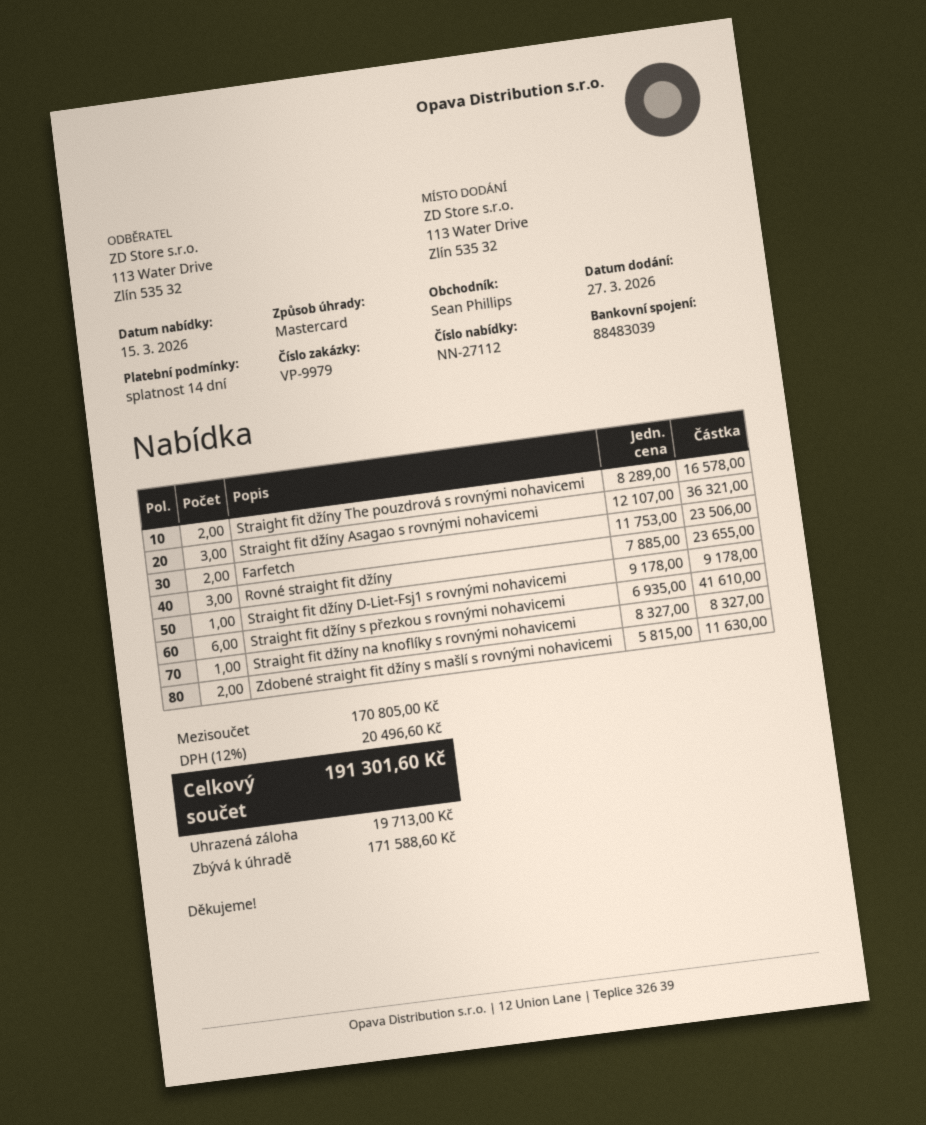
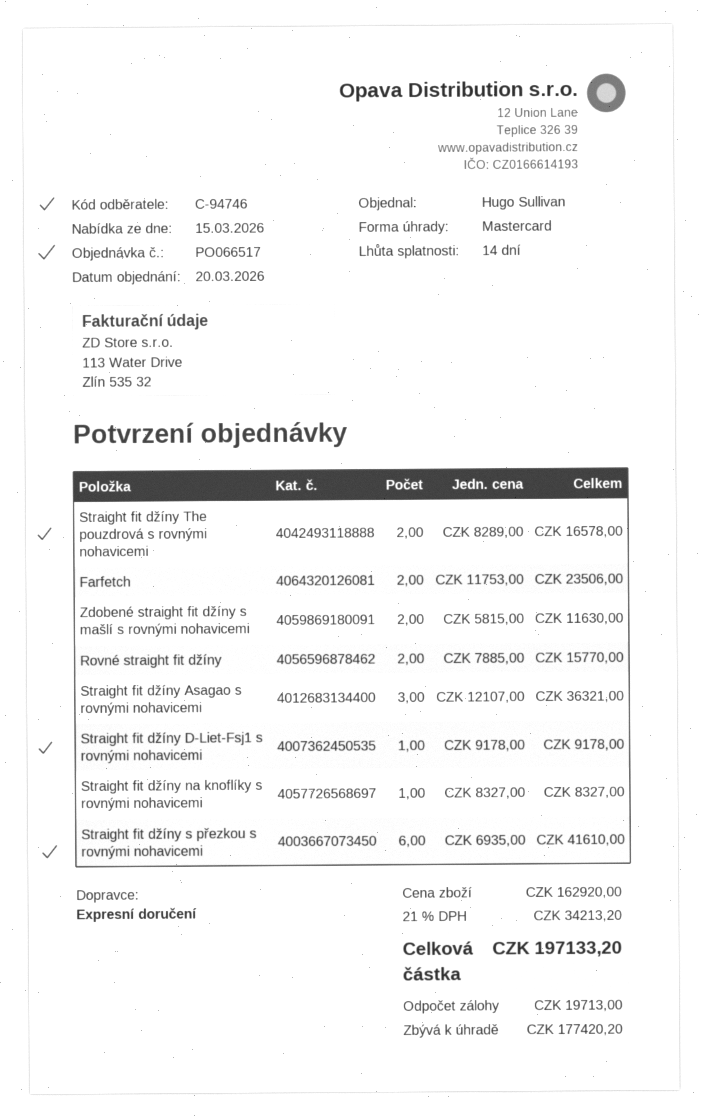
Rovné straight fit džíny: 3 x 7885.00 = 23655.00 -> 2 x 7885.00 = 15770.00
subtotal: 170805.00 -> 162920.00
tax: 12% = 20496.60 -> 21% = 34213.20
total: 191301.60 -> 197133.20
balance: 171588.60 -> 177420.20

